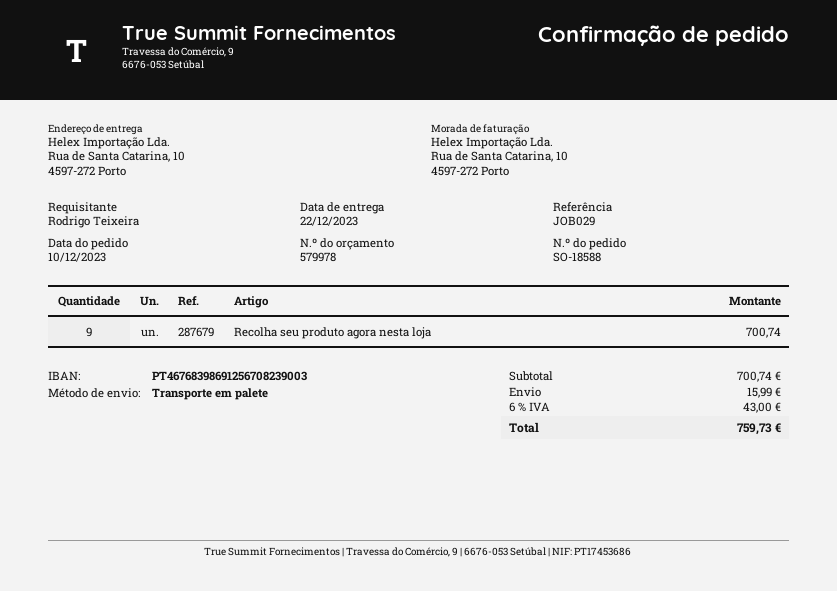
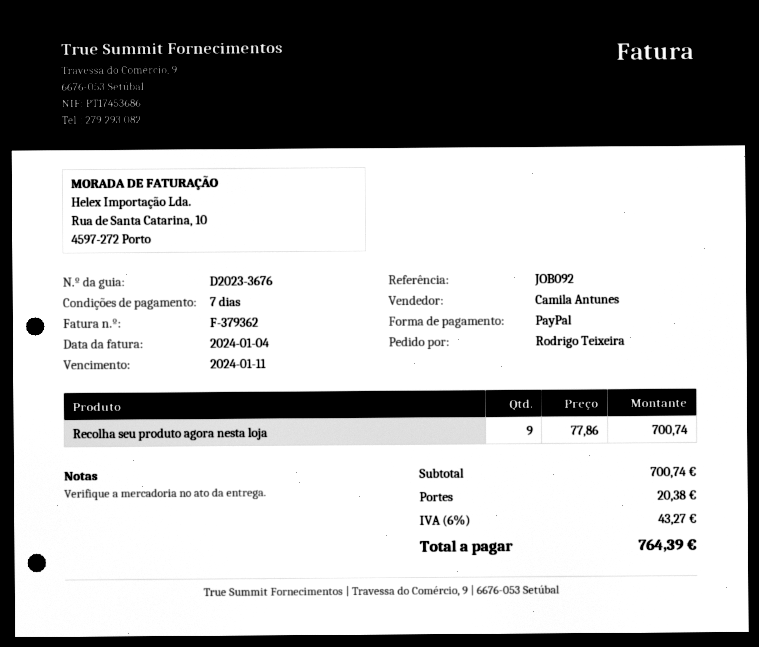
reference: JOB029 -> JOB092
shipping: 15.99 -> 20.38
tax: 6% = 43.00 -> 6% = 43.27
total: 759.73 -> 764.39

